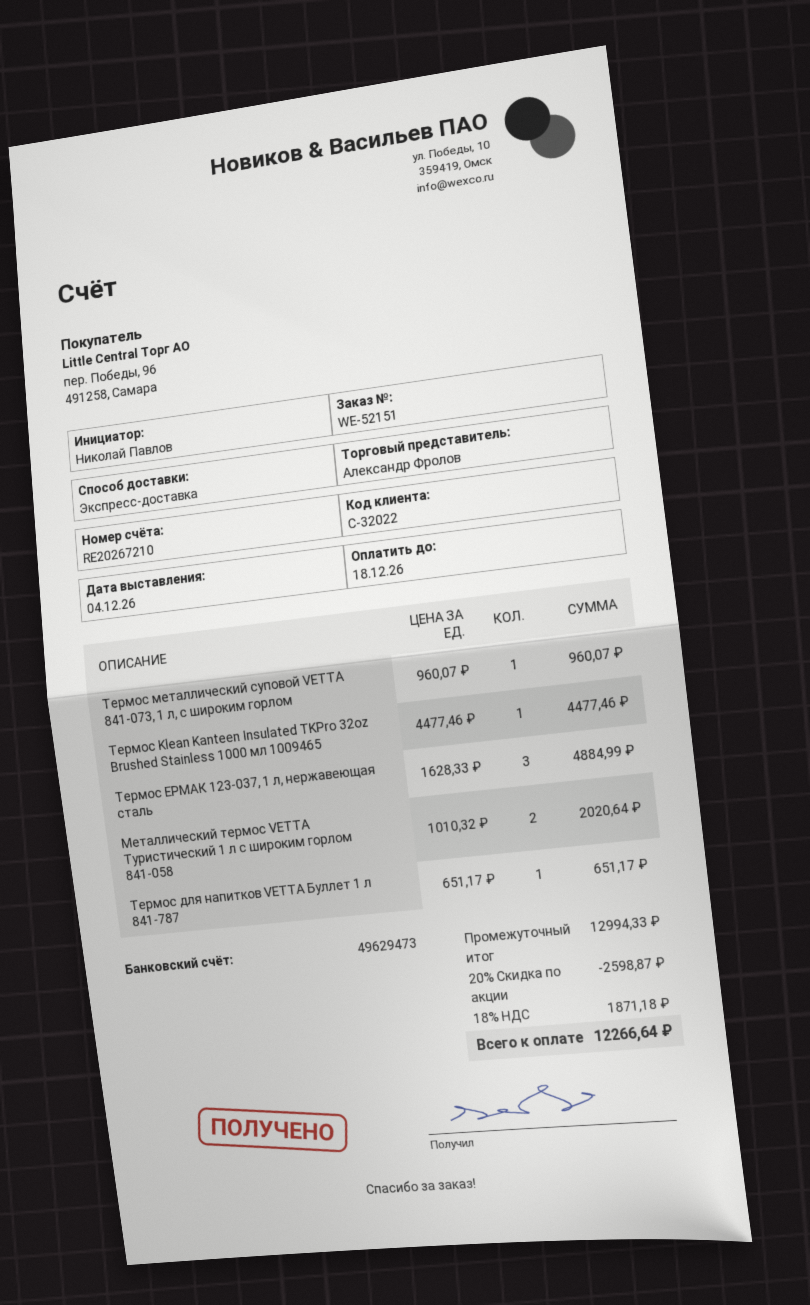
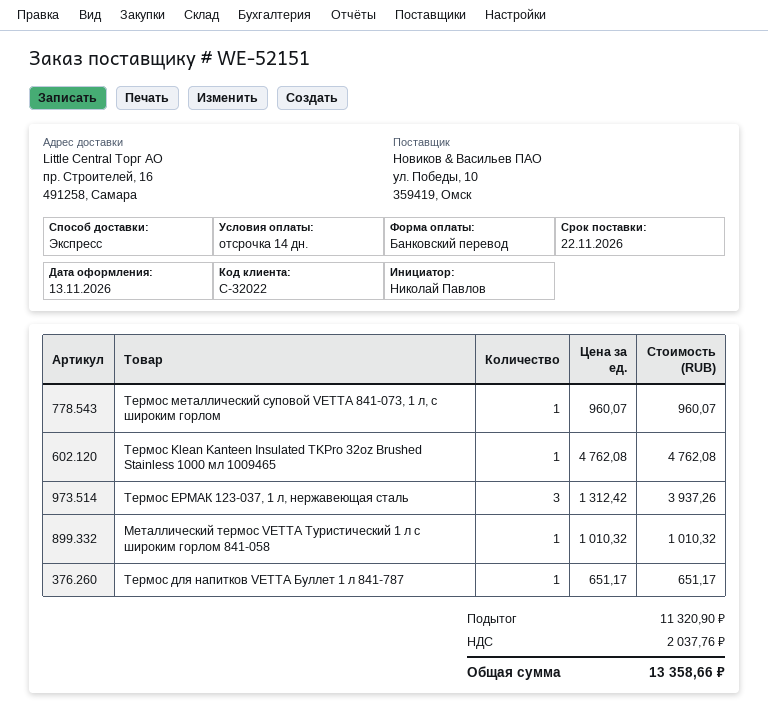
Термос Klean Kanteen Insulated TKPro 32oz Brushed Stainless 1000 мл 1009465: 1 x 4477.46 = 4477.46 -> 1 x 4762.08 = 4762.08
Термос ЕРМАК 123-037, 1 л, нержавеющая сталь: 3 x 1628.33 = 4884.99 -> 3 x 1312.42 = 3937.26
Металлический термос VETTA Туристический 1 л с широким горлом 841-058: 2 x 1010.32 = 2020.64 -> 1 x 1010.32 = 1010.32
subtotal: 12994.33 -> 11320.90
discount: 20% = 2598.87 -> none
tax: 1871.18 -> 2037.76
total: 12266.64 -> 13358.66

